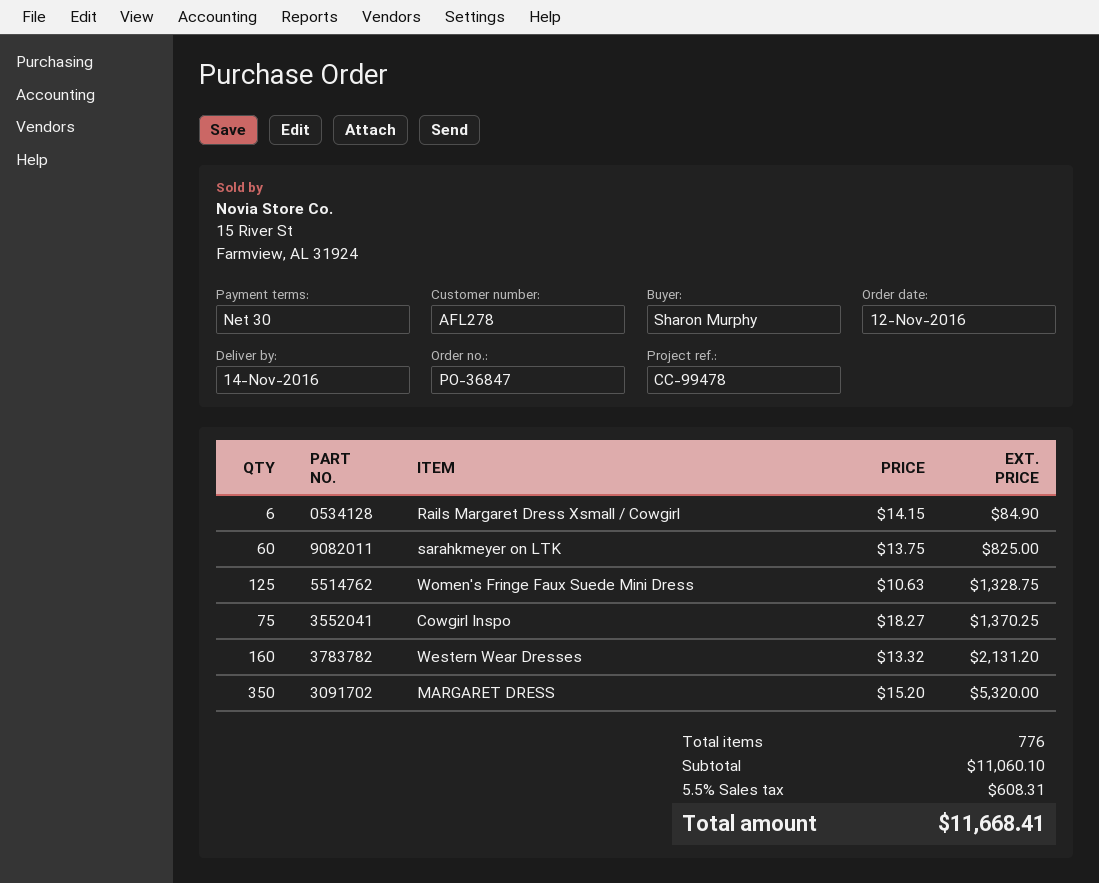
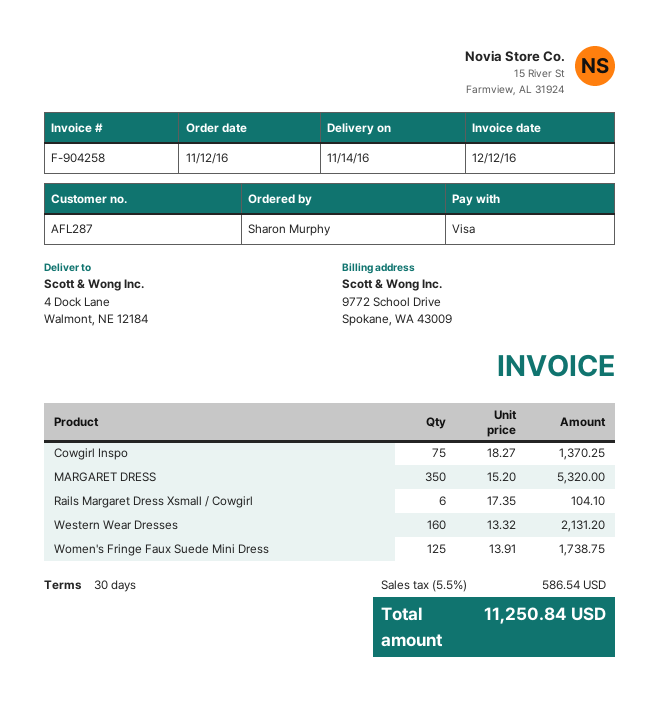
customer number: AFL278 -> AFL287
Rails Margaret Dress Xsmall / Cowgirl: 6 x 14.15 = 84.90 -> 6 x 17.35 = 104.10
sarahkmeyer on LTK: 60 x 13.75 = 825.00 -> none
Women's Fringe Faux Suede Mini Dress: 125 x 10.63 = 1328.75 -> 125 x 13.91 = 1738.75
tax: 5.5% = 608.31 -> 5.5% = 586.54
total: 11668.41 -> 11250.84

